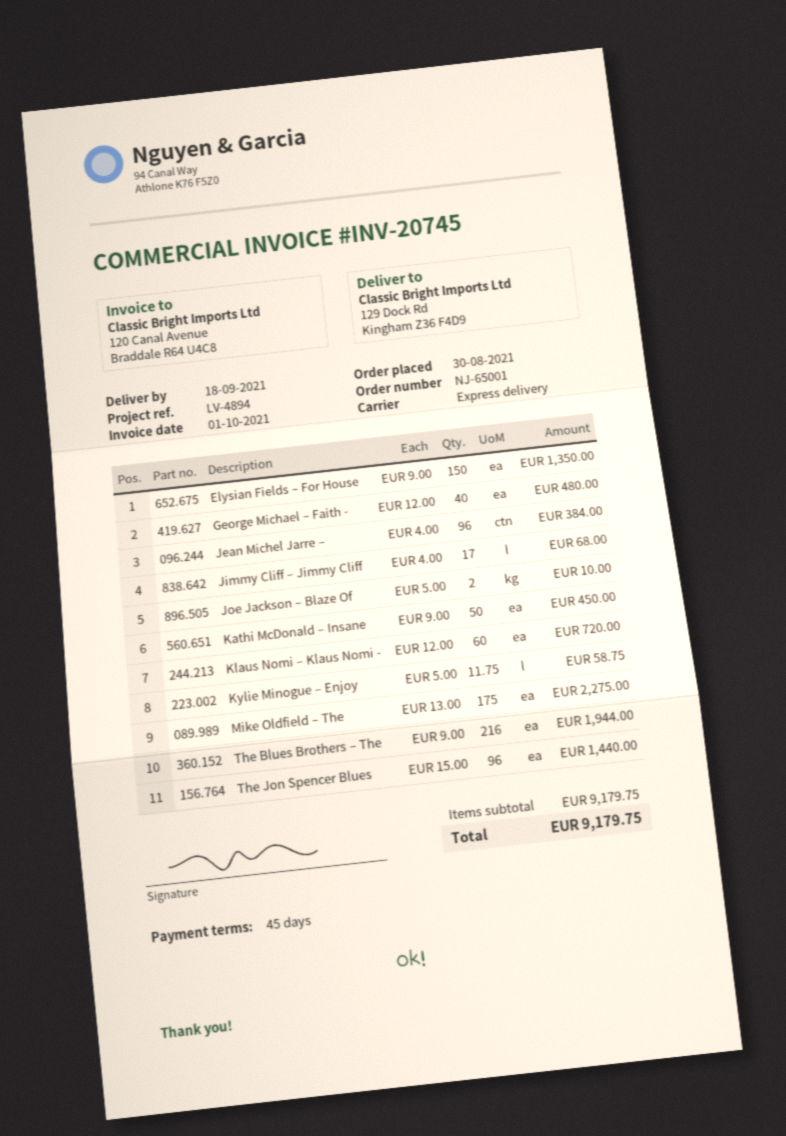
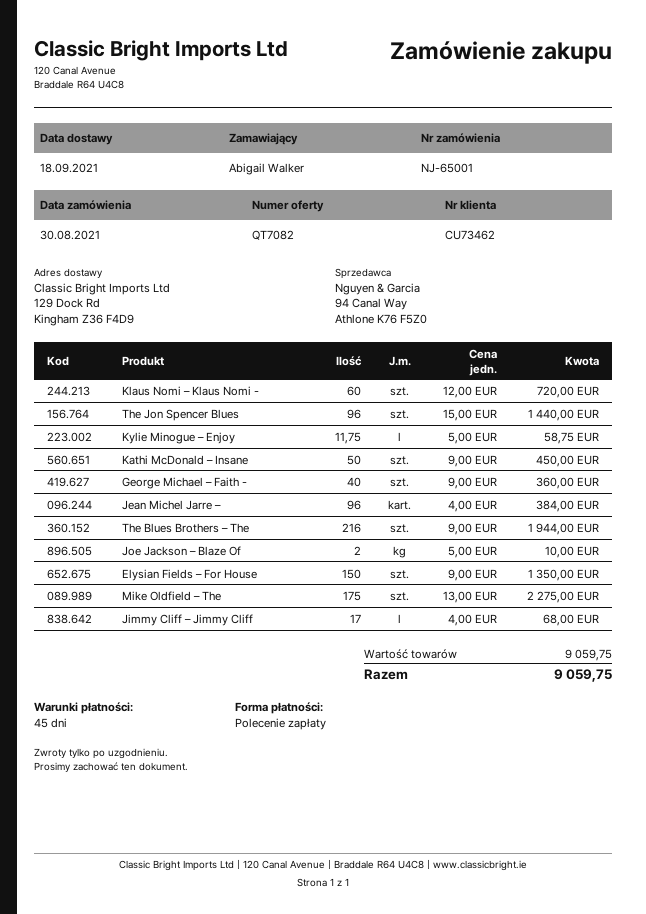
George Michael – Faith -: 40 x 12.00 = 480.00 -> 40 x 9.00 = 360.00
subtotal: 9179.75 -> 9059.75
total: 9179.75 -> 9059.75

